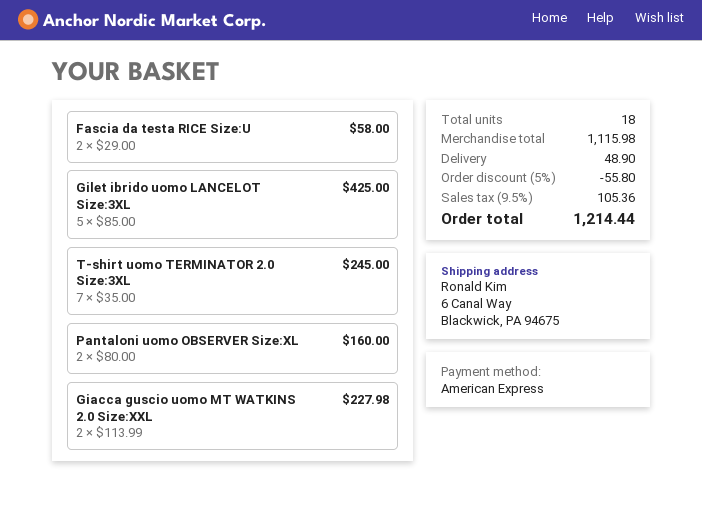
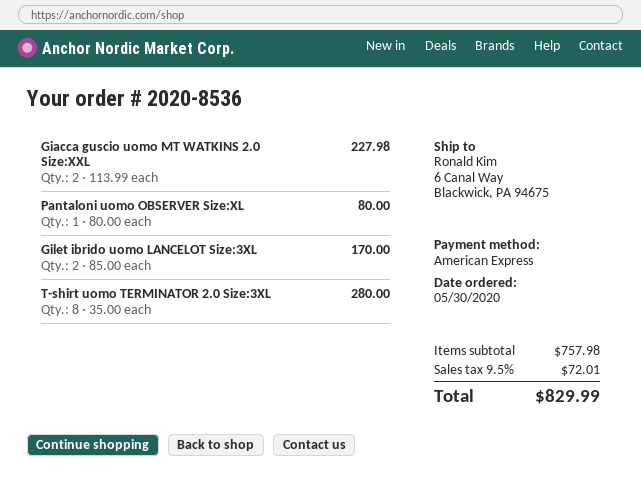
Fascia da testa RICE Size:U: 2 x 29.00 = 58.00 -> none
Gilet ibrido uomo LANCELOT Size:3XL: 5 x 85.00 = 425.00 -> 2 x 85.00 = 170.00
T-shirt uomo TERMINATOR 2.0 Size:3XL: 7 x 35.00 = 245.00 -> 8 x 35.00 = 280.00
Pantaloni uomo OBSERVER Size:XL: 2 x 80.00 = 160.00 -> 1 x 80.00 = 80.00
subtotal: 1115.98 -> 757.98
discount: 5% = 55.80 -> none
shipping: 48.90 -> none
tax: 9.5% = 105.36 -> 9.5% = 72.01
total: 1214.44 -> 829.99

